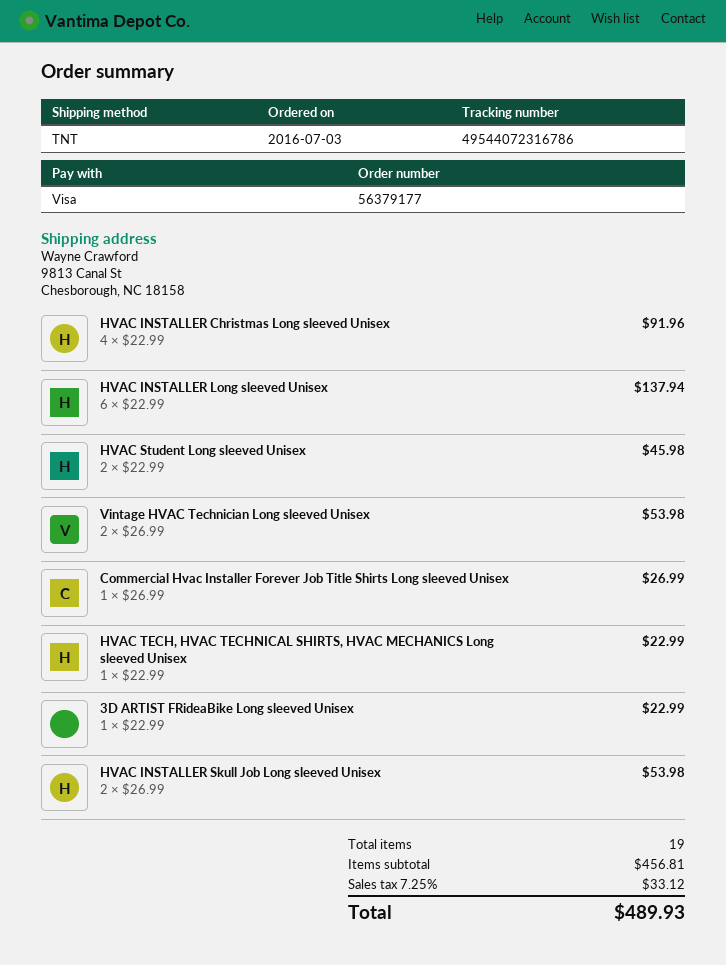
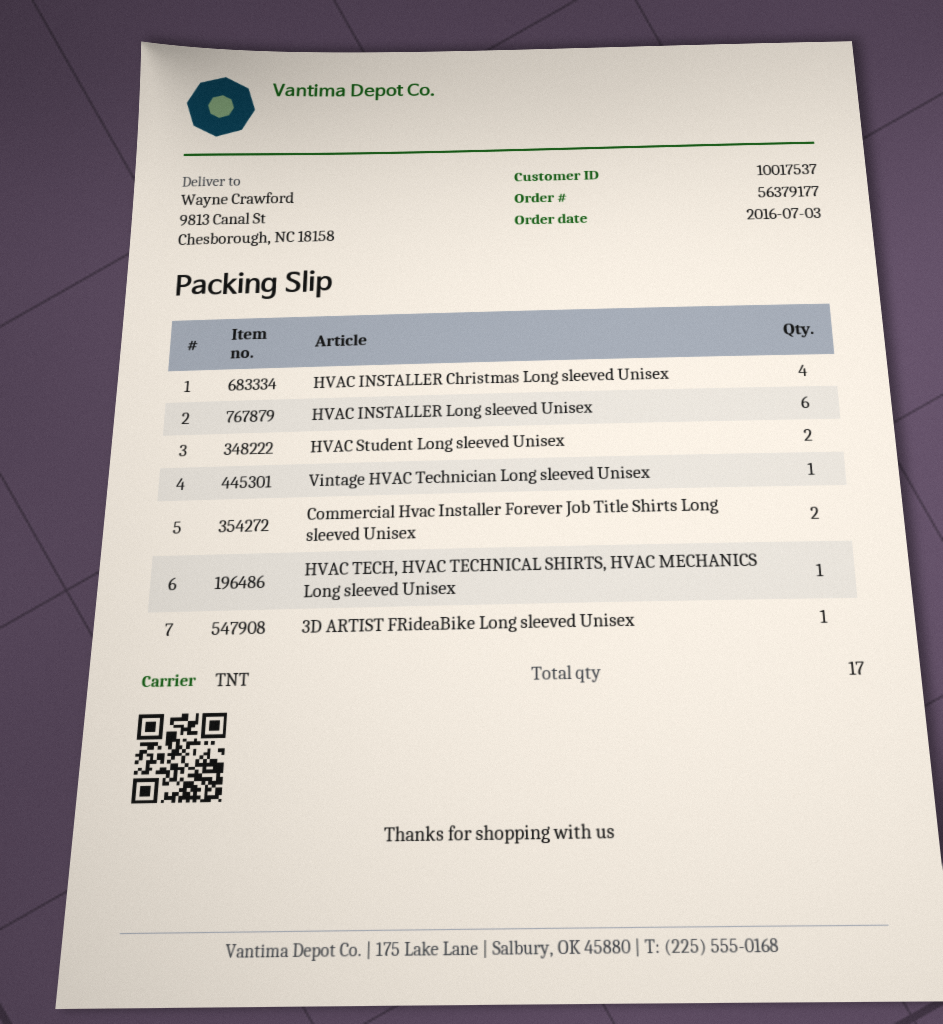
Vintage HVAC Technician Long sleeved Unisex: 2 -> 1
Commercial Hvac Installer Forever Job Title Shirts Long sleeved Unisex: 1 -> 2
HVAC INSTALLER Skull Job Long sleeved Unisex: 2 -> none
total quantity: 19 -> 17

